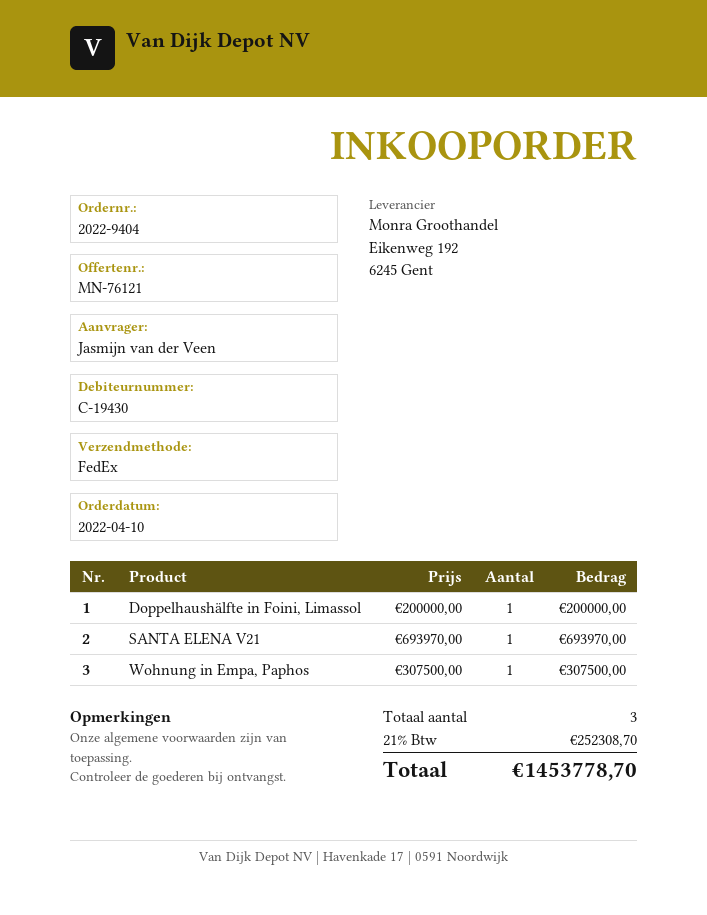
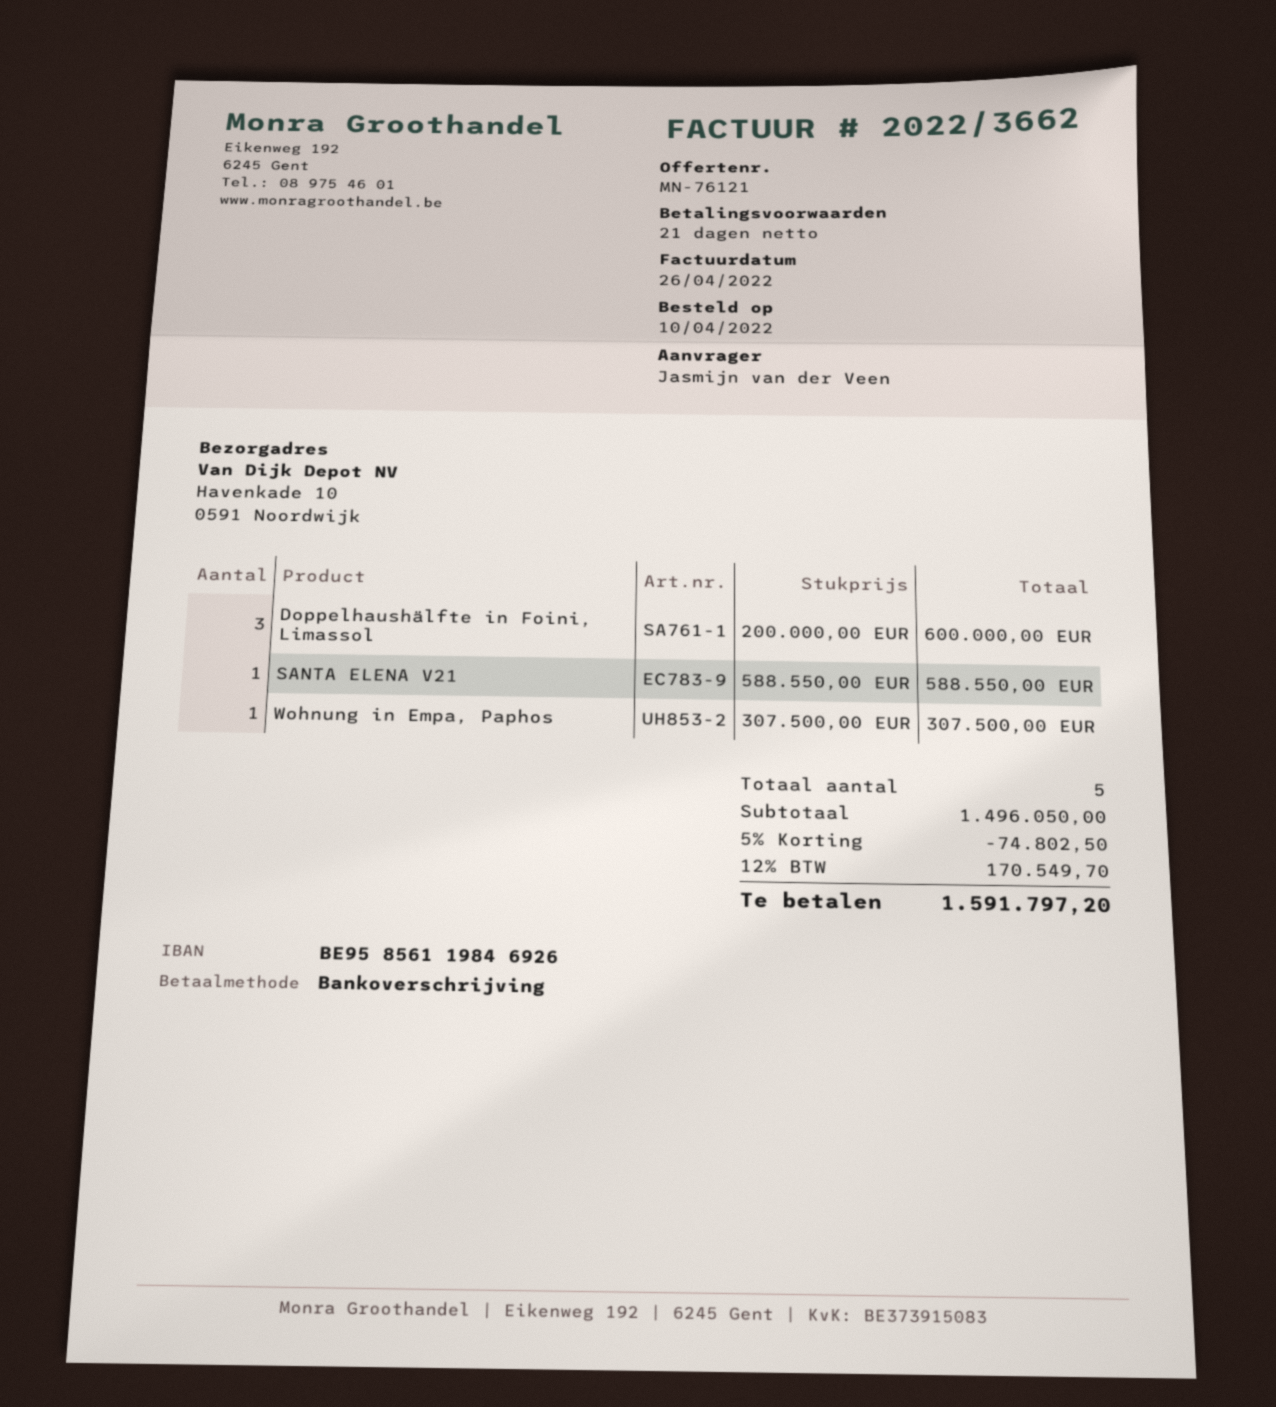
Doppelhaushälfte in Foini, Limassol: 1 x 200000.00 = 200000.00 -> 3 x 200000.00 = 600000.00
SANTA ELENA V21: 1 x 693970.00 = 693970.00 -> 1 x 588550.00 = 588550.00
total quantity: 3 -> 5
discount: none -> 5% = 74802.50
tax: 21% = 252308.70 -> 12% = 170549.70
total: 1453778.70 -> 1591797.20

